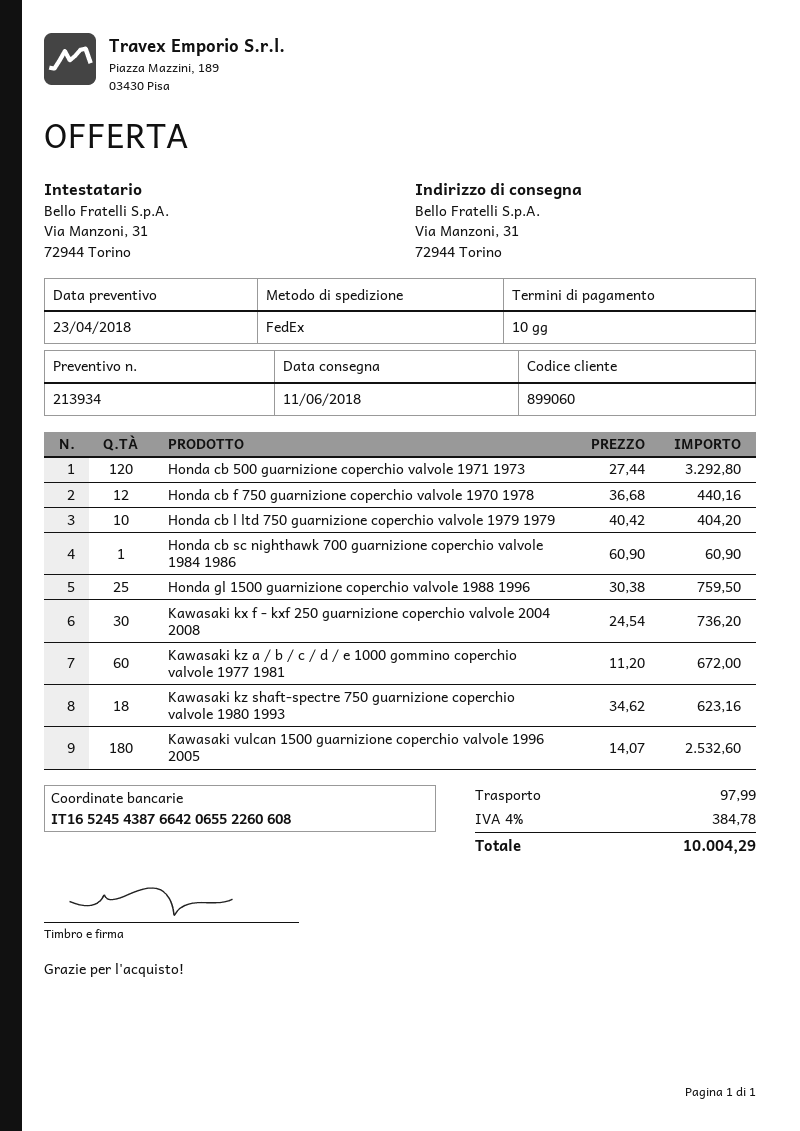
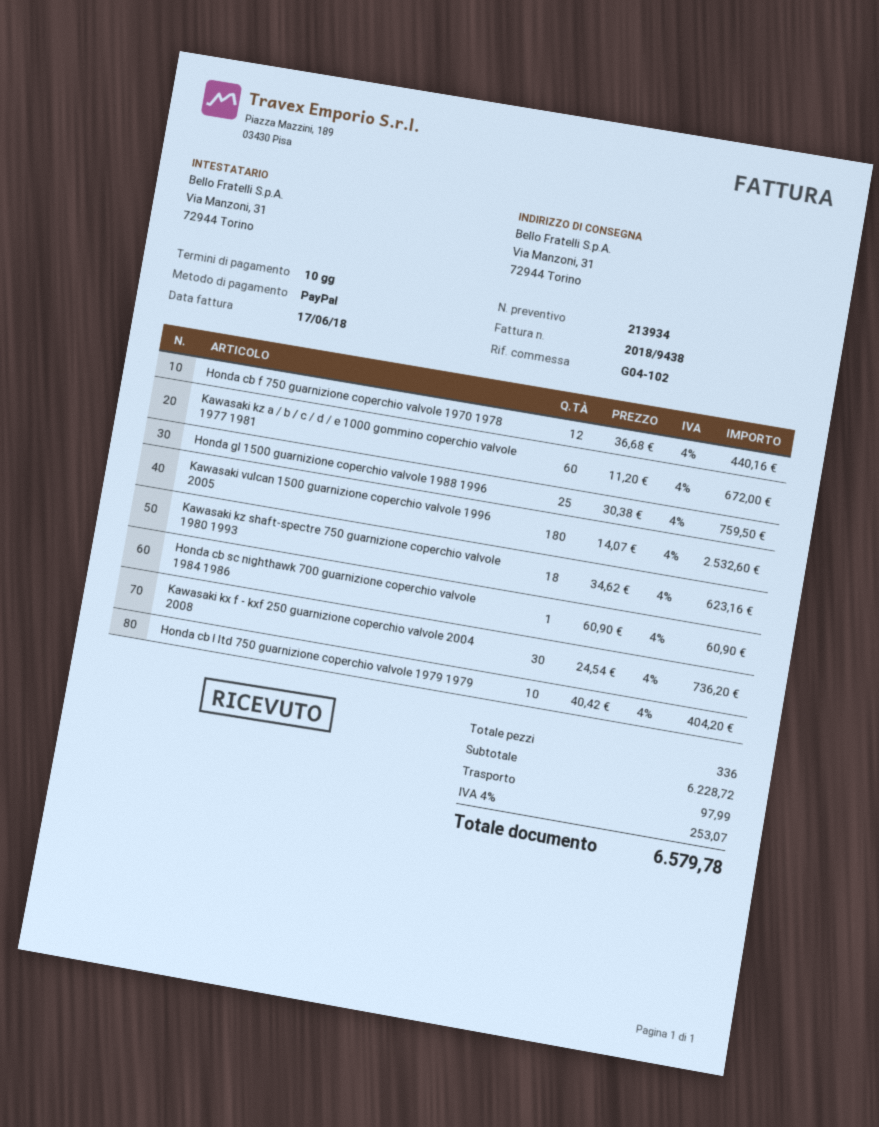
Honda cb 500 guarnizione coperchio valvole 1971 1973: 120 x 27.44 = 3292.80 -> none
tax: 4% = 384.78 -> 4% = 253.07
total: 10004.29 -> 6579.78

